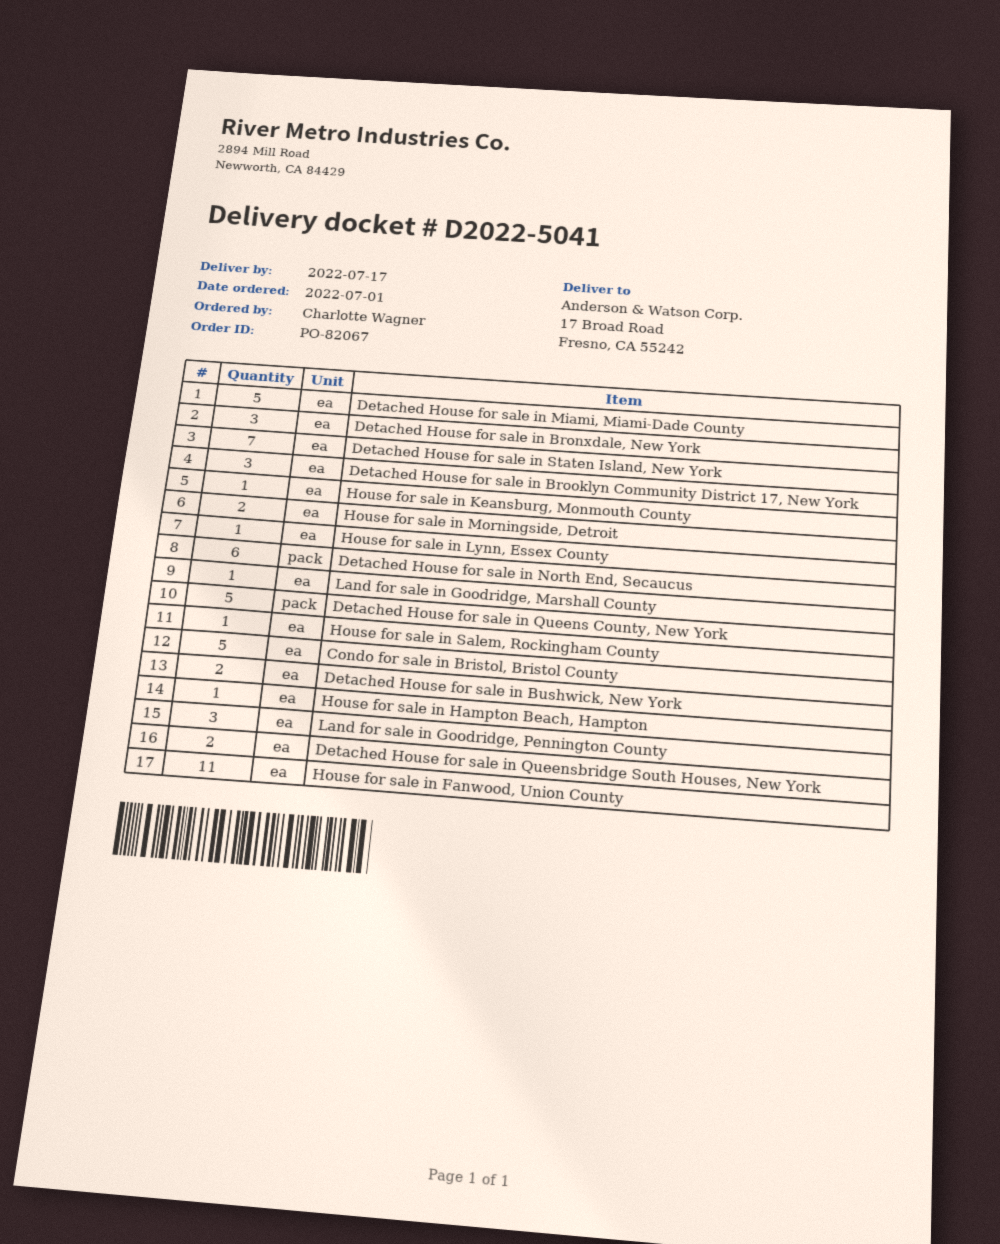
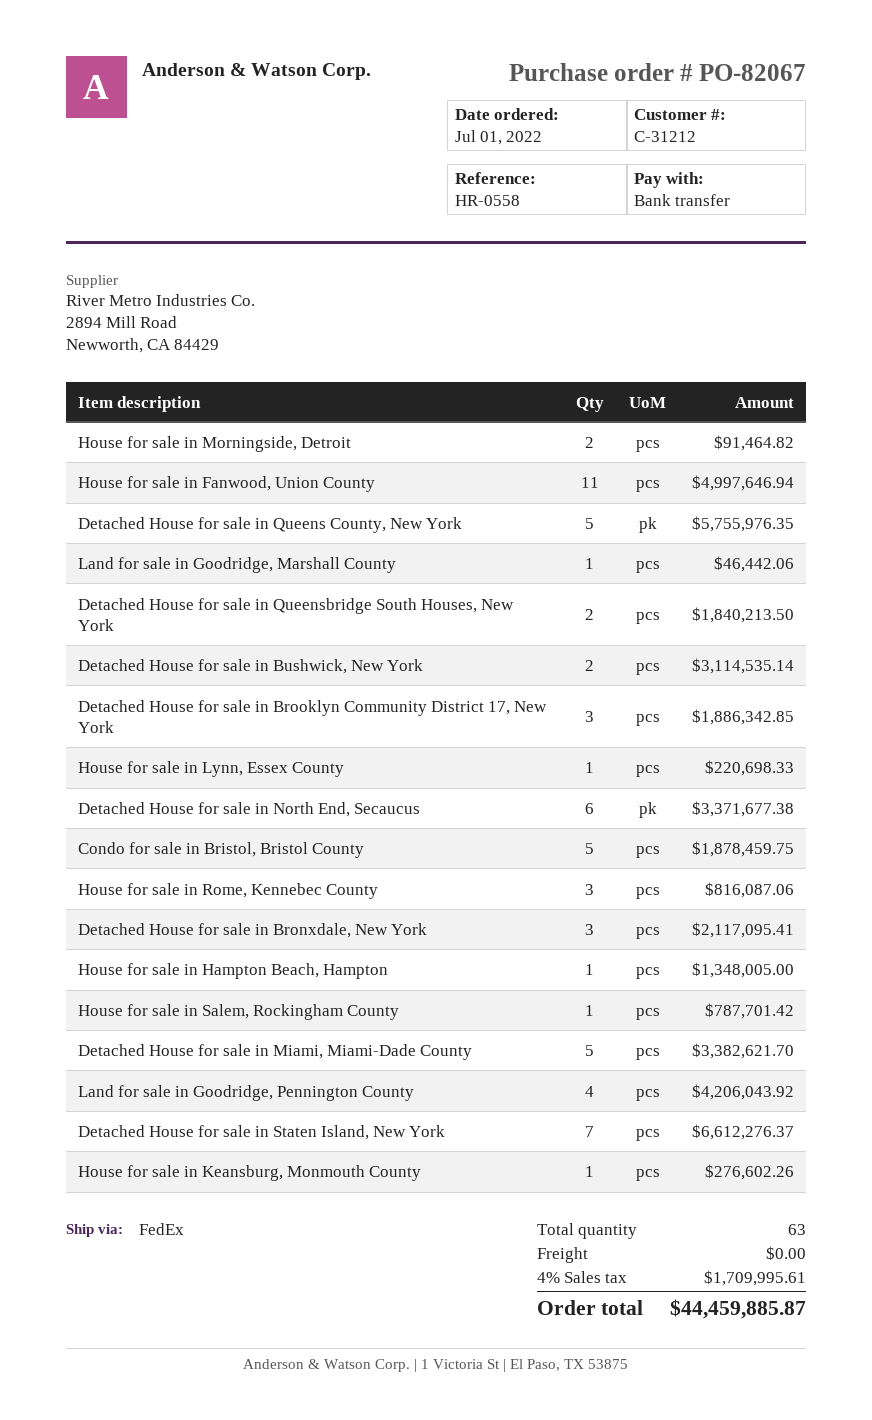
Land for sale in Goodridge, Pennington County: 3 -> 4
House for sale in Rome, Kennebec County: none -> 3

